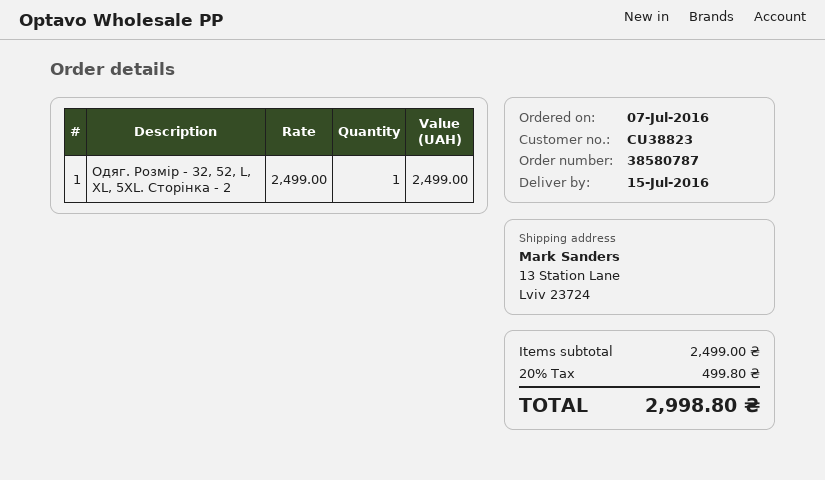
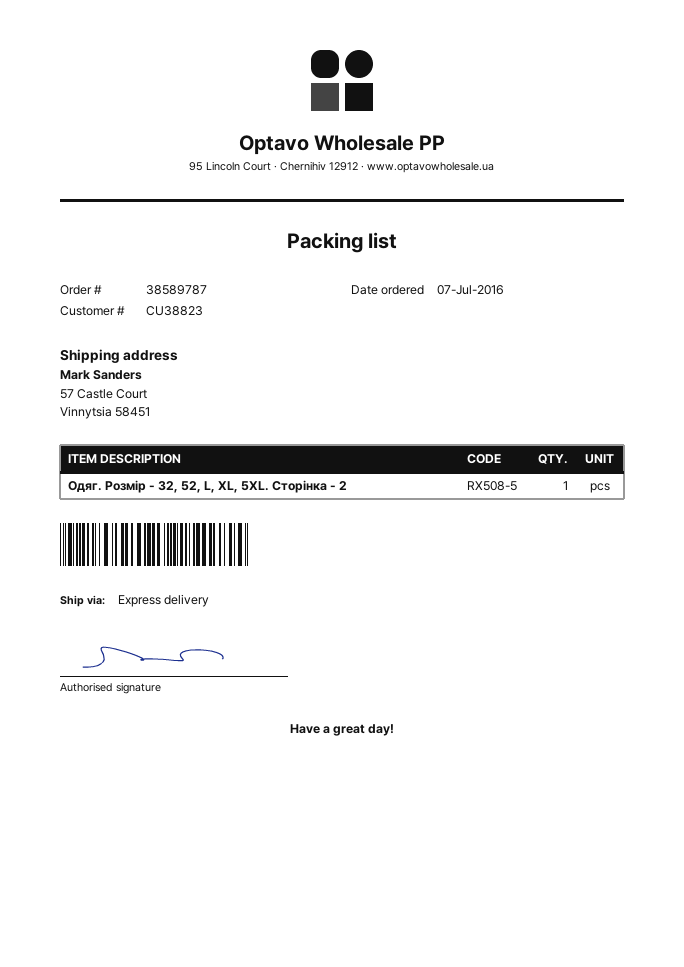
order number: 38580787 -> 38589787
ship to: 13 Station Lane, Lviv 23724 -> 57 Castle Court, Vinnytsia 58451

